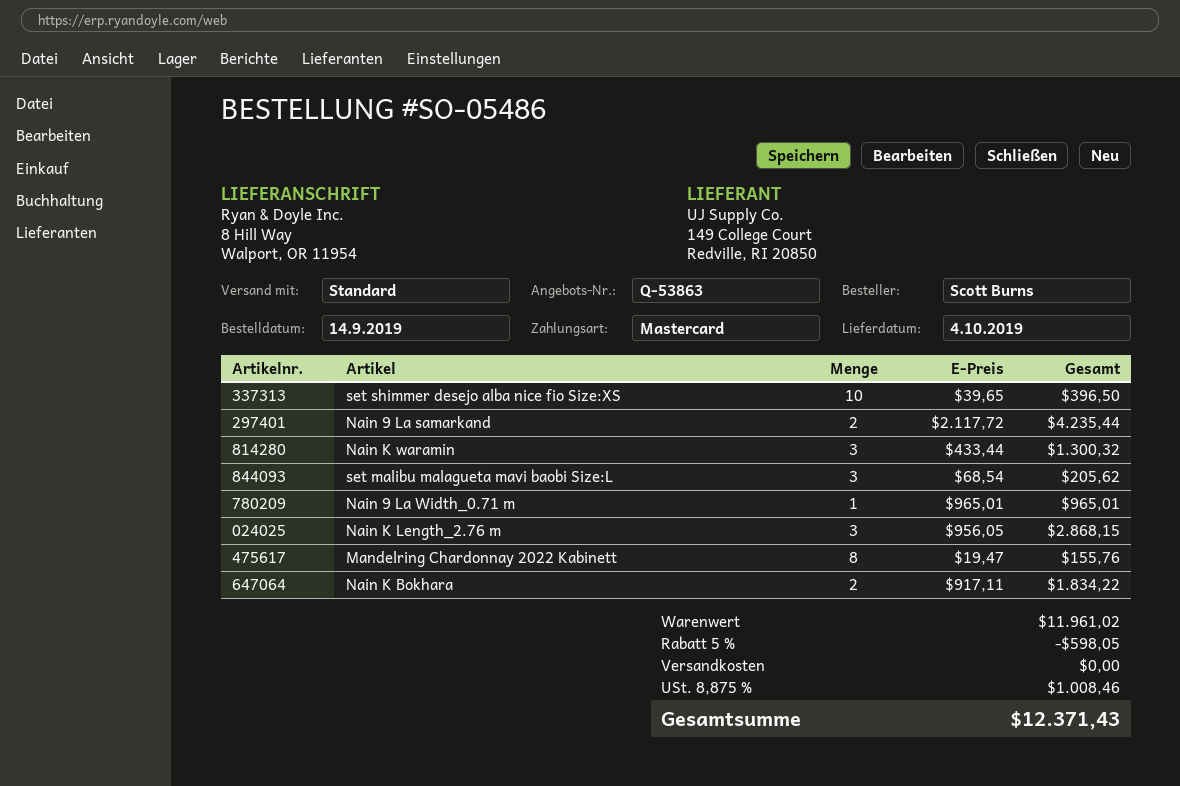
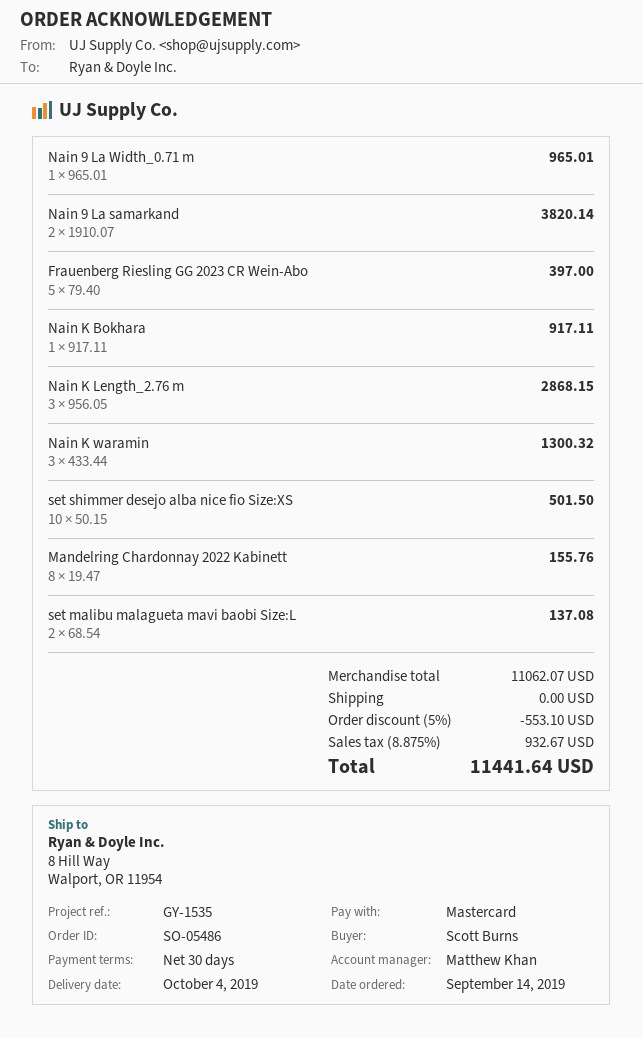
set shimmer desejo alba nice fio Size:XS: 10 x 39.65 = 396.50 -> 10 x 50.15 = 501.50
Nain 9 La samarkand: 2 x 2117.72 = 4235.44 -> 2 x 1910.07 = 3820.14
set malibu malagueta mavi baobi Size:L: 3 x 68.54 = 205.62 -> 2 x 68.54 = 137.08
Nain K Bokhara: 2 x 917.11 = 1834.22 -> 1 x 917.11 = 917.11
Frauenberg Riesling GG 2023 CR Wein-Abo: none -> 5 x 79.40 = 397.00
subtotal: 11961.02 -> 11062.07
discount: 5% = 598.05 -> 5% = 553.10
tax: 8.875% = 1008.46 -> 8.875% = 932.67
total: 12371.43 -> 11441.64

